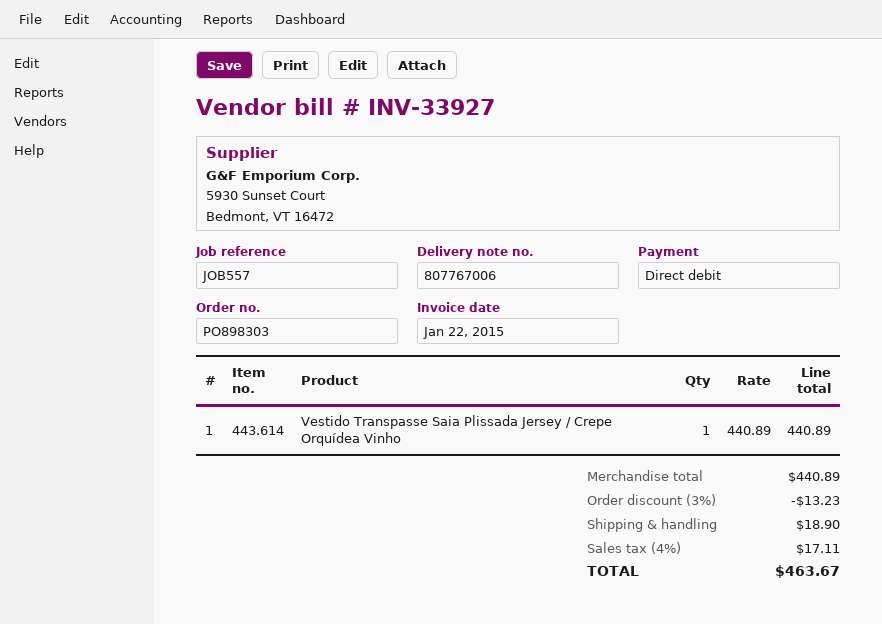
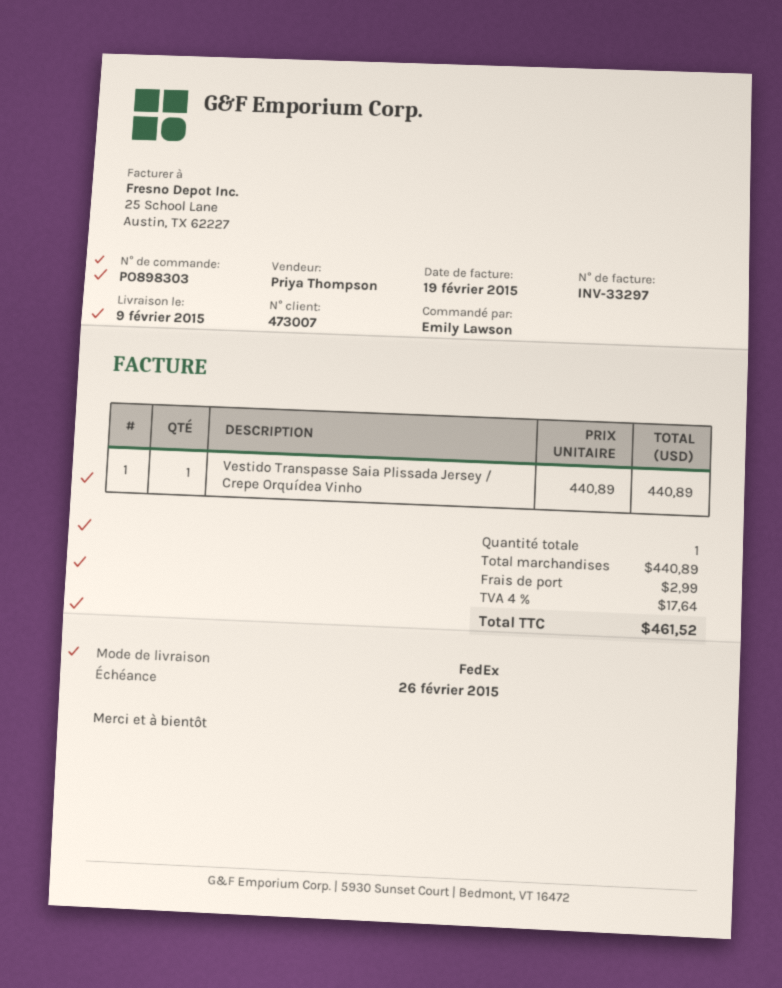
invoice number: INV-33927 -> INV-33297
invoice date: 2015-01-22 -> 2015-02-19
discount: 3% = 13.23 -> none
shipping: 18.90 -> 2.99
tax: 4% = 17.11 -> 4% = 17.64
total: 463.67 -> 461.52

